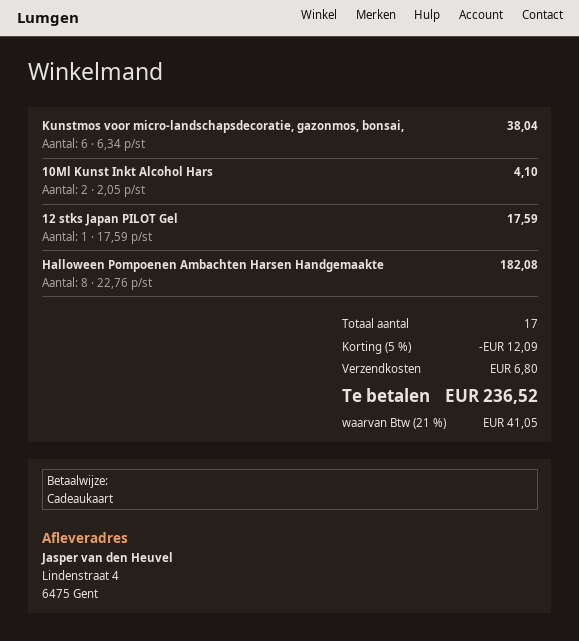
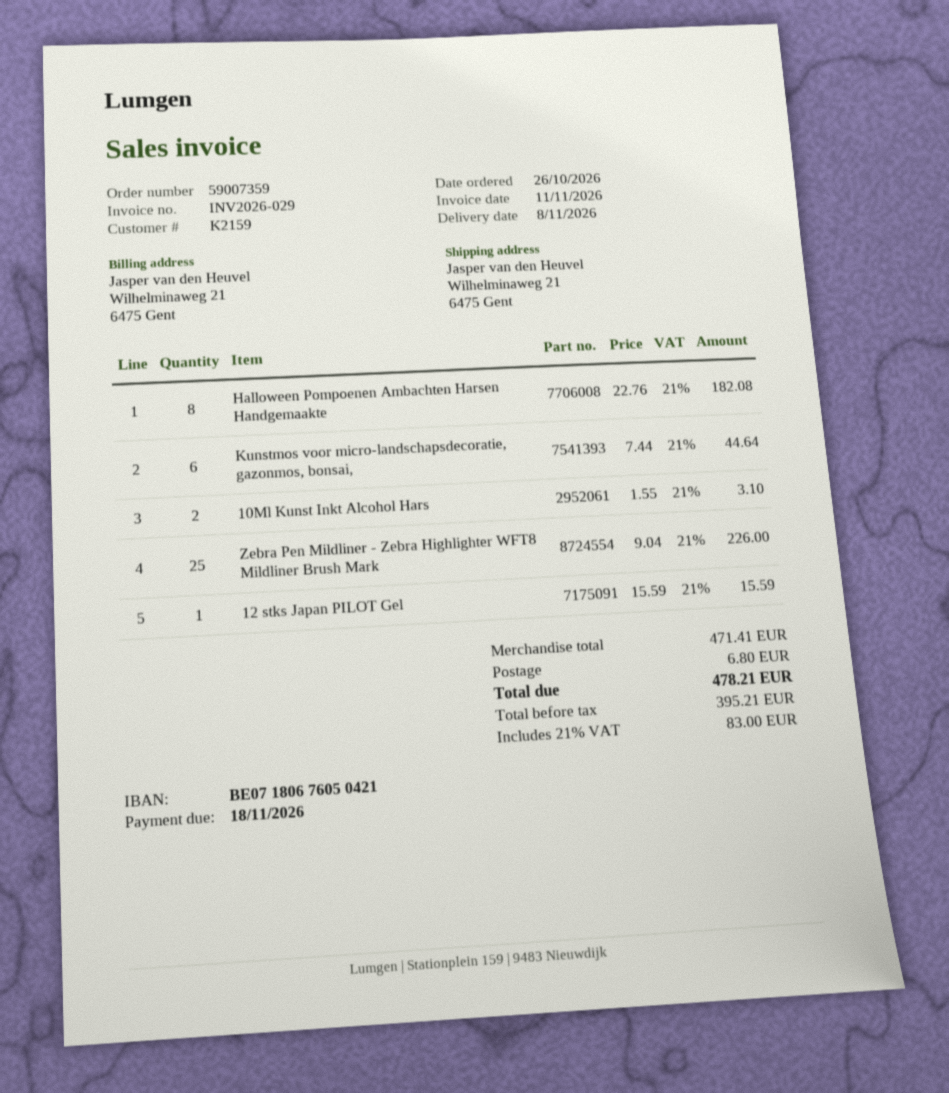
ship to: Lindenstraat 4, 6475 Gent -> Wilhelminaweg 21, 6475 Gent
Kunstmos voor micro-landschapsdecoratie, gazonmos, bonsai,: 6 x 6.34 = 38.04 -> 6 x 7.44 = 44.64
10Ml Kunst Inkt Alcohol Hars: 2 x 2.05 = 4.10 -> 2 x 1.55 = 3.10
12 stks Japan PILOT Gel: 1 x 17.59 = 17.59 -> 1 x 15.59 = 15.59
Zebra Pen Mildliner - Zebra Highlighter WFT8 Mildliner Brush Mark: none -> 25 x 9.04 = 226.00
discount: 5% = 12.09 -> none
tax: 21% = 41.05 -> 21% = 83.00
total: 236.52 -> 478.21

